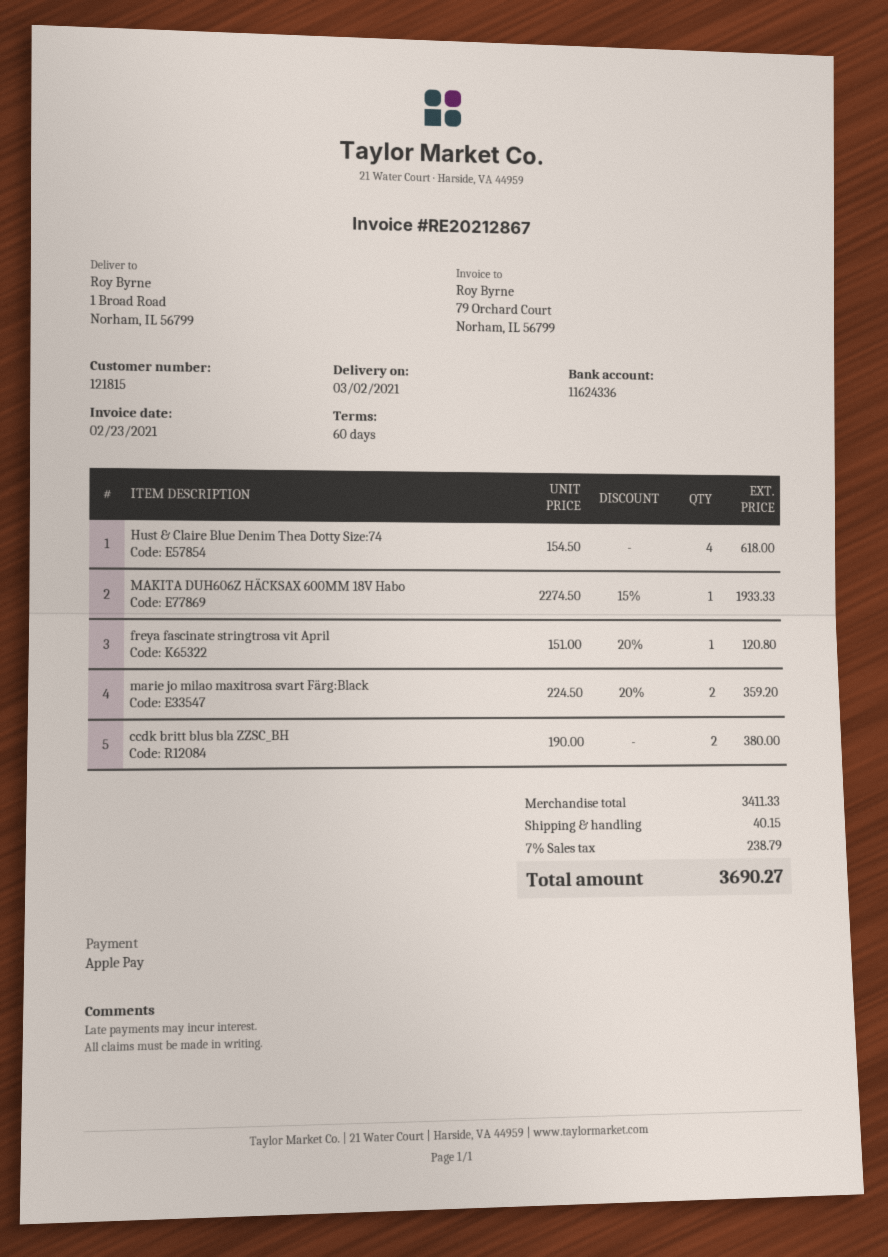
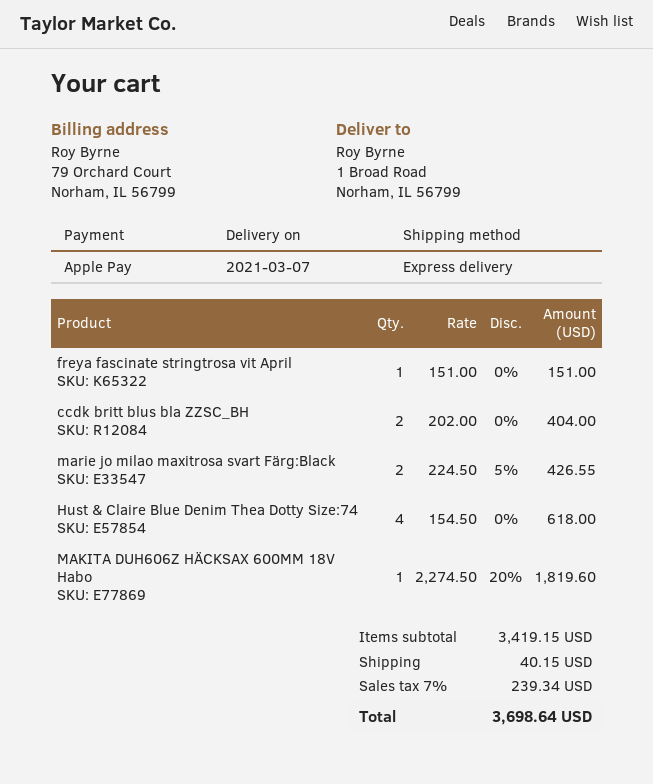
delivery date: 2021-03-02 -> 2021-03-07
MAKITA DUH606Z HÄCKSAX 600MM 18V Habo: 1 x 2274.50 - 15% = 1933.33 -> 1 x 2274.50 - 20% = 1819.60
freya fascinate stringtrosa vit April: 1 x 151.00 - 20% = 120.80 -> 1 x 151.00 = 151.00
marie jo milao maxitrosa svart Färg:Black: 2 x 224.50 - 20% = 359.20 -> 2 x 224.50 - 5% = 426.55
ccdk britt blus bla ZZSC_BH: 2 x 190.00 = 380.00 -> 2 x 202.00 = 404.00
subtotal: 3411.33 -> 3419.15
tax: 7% = 238.79 -> 7% = 239.34
total: 3690.27 -> 3698.64

